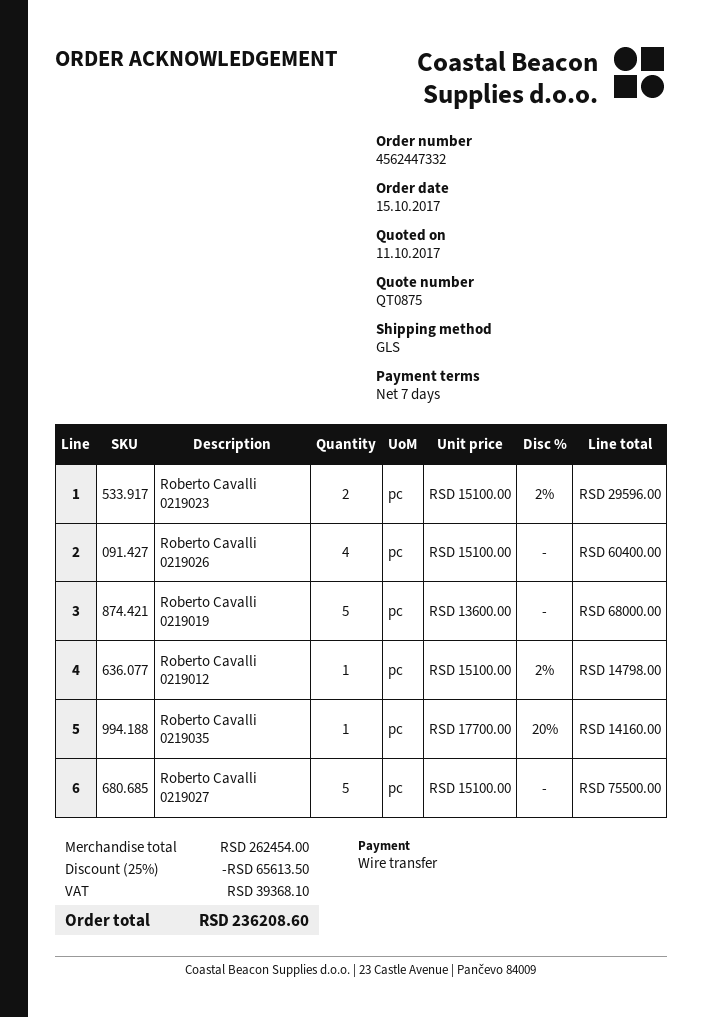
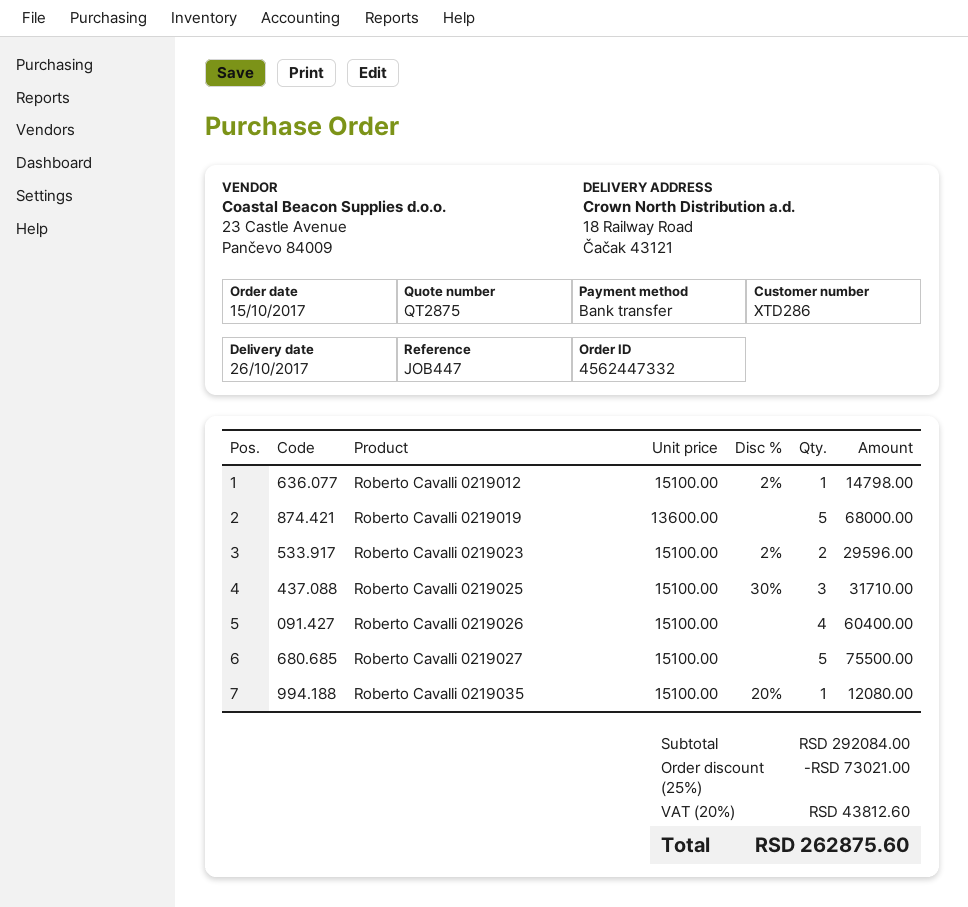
quote number: QT0875 -> QT2875
Roberto Cavalli 0219035: 1 x 17700.00 - 20% = 14160.00 -> 1 x 15100.00 - 20% = 12080.00
Roberto Cavalli 0219025: none -> 3 x 15100.00 - 30% = 31710.00
subtotal: 262454.00 -> 292084.00
discount: 25% = 65613.50 -> 25% = 73021.00
tax: 39368.10 -> 43812.60
total: 236208.60 -> 262875.60

